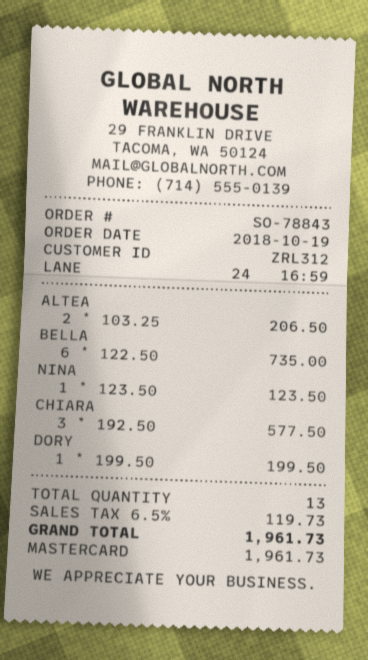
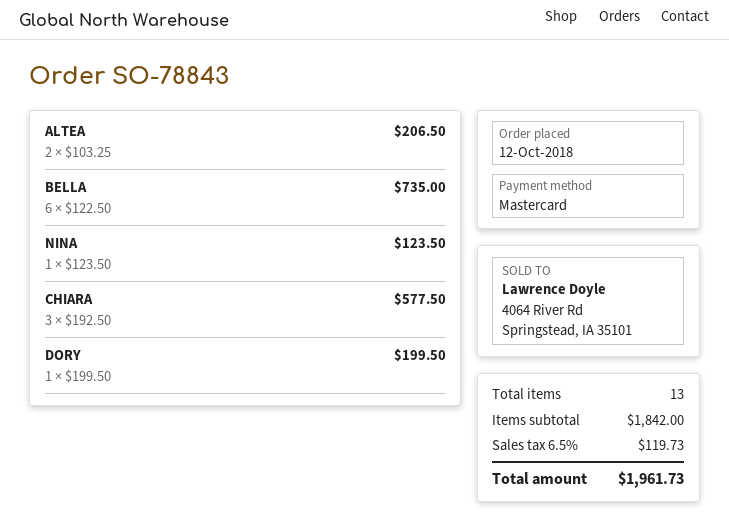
order date: 2018-10-19 -> 2018-10-12

